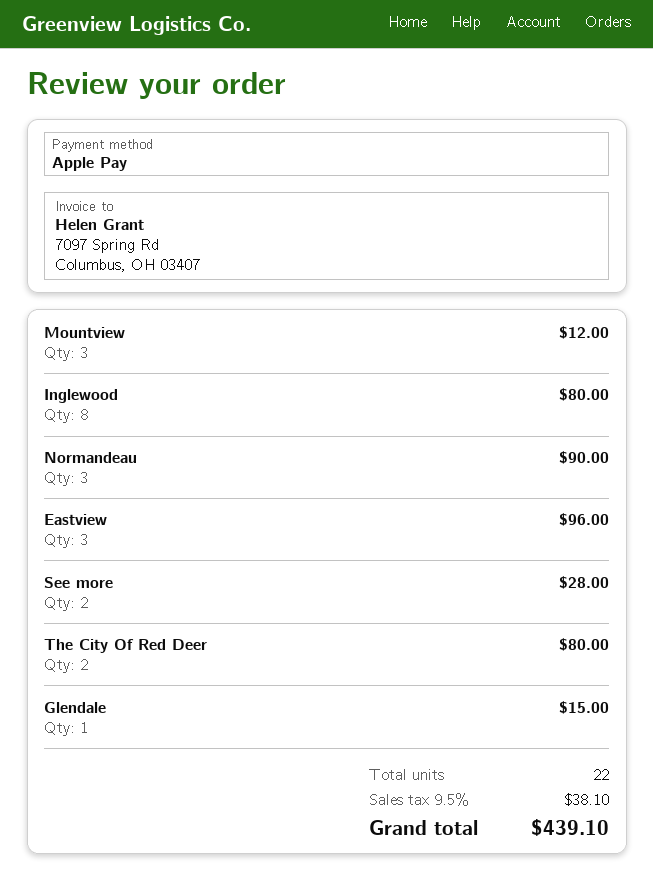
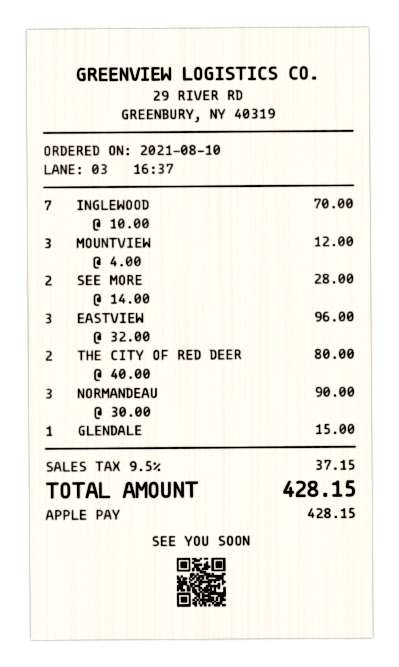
Inglewood: 8 for 80.00 -> 7 for 70.00
tax: 9.5% = 38.10 -> 9.5% = 37.15
total: 439.10 -> 428.15

